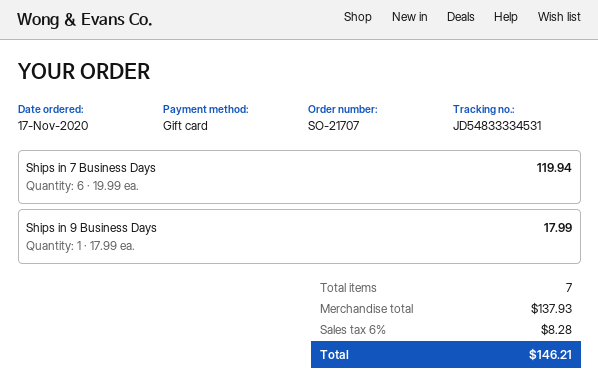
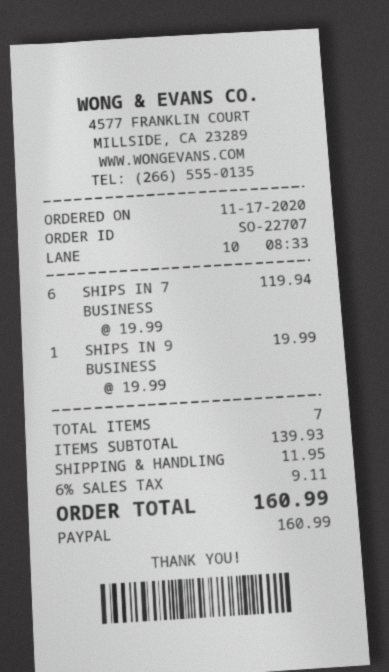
order number: SO-21707 -> SO-22707
payment method: gift card -> PayPal
Ships in 9 Business Days: 1 x 17.99 = 17.99 -> 1 x 19.99 = 19.99
subtotal: 137.93 -> 139.93
shipping: none -> 11.95
tax: 6% = 8.28 -> 6% = 9.11
total: 146.21 -> 160.99

